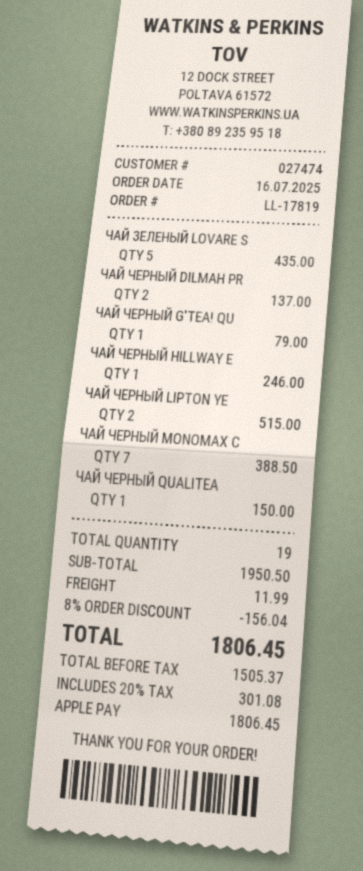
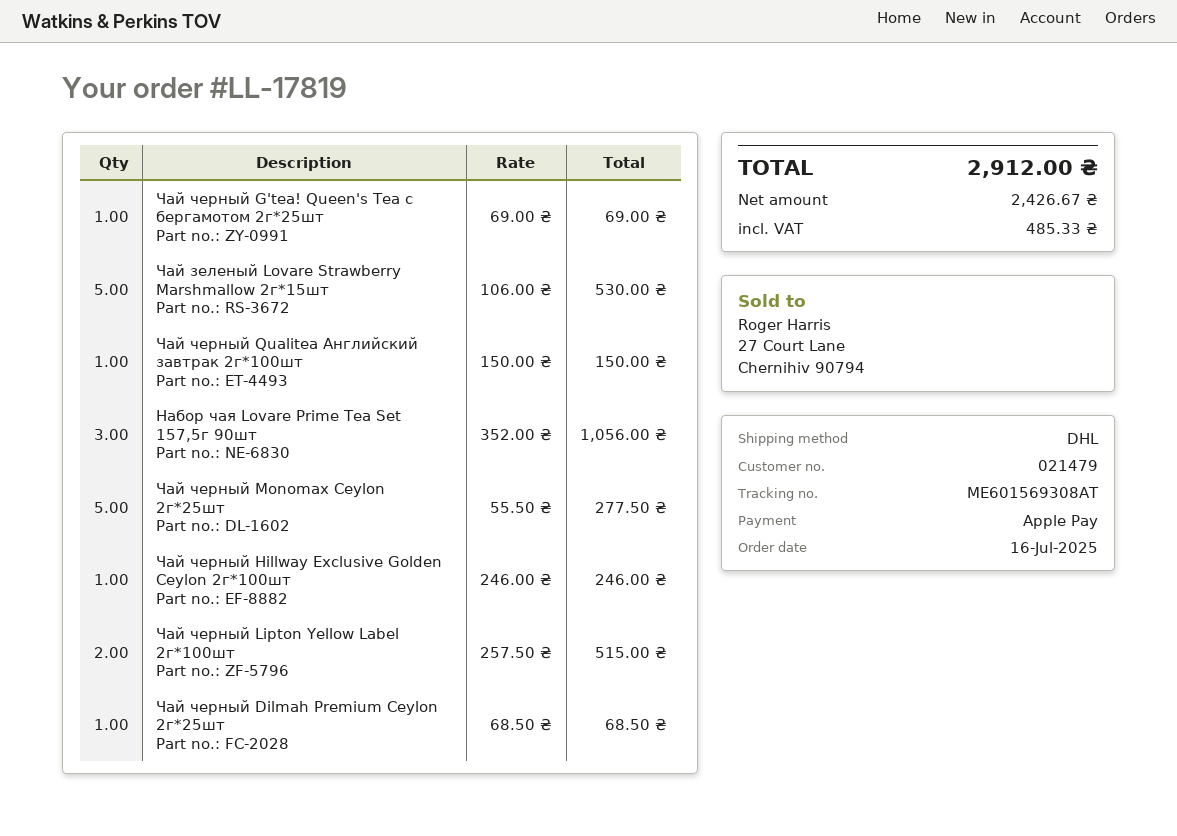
customer number: 027474 -> 021479
ЧАЙ ЗЕЛЕНЫЙ LOVARE S: 5 for 435.00 -> 5 for 530.00
ЧАЙ ЧЕРНЫЙ DILMAH PR: 2 for 137.00 -> 1 for 68.50
ЧАЙ ЧЕРНЫЙ G'TEA! QU: 1 for 79.00 -> 1 for 69.00
ЧАЙ ЧЕРНЫЙ MONOMAX C: 7 for 388.50 -> 5 for 277.50
Набор чая Lovare Prime Tea Set 157,5г 90шт: none -> 3 for 1056.00
discount: 8% = 156.04 -> none
shipping: 11.99 -> none
net: 1505.37 -> 2426.67
tax: 301.08 -> 485.33
total: 1806.45 -> 2912.00

